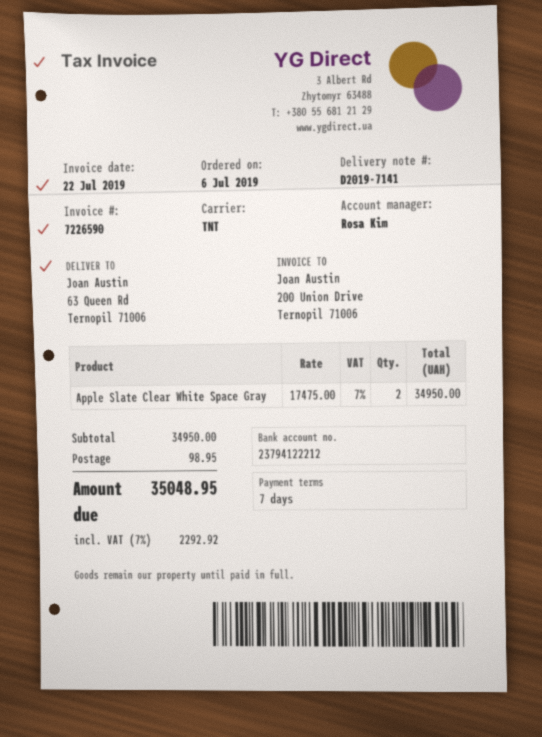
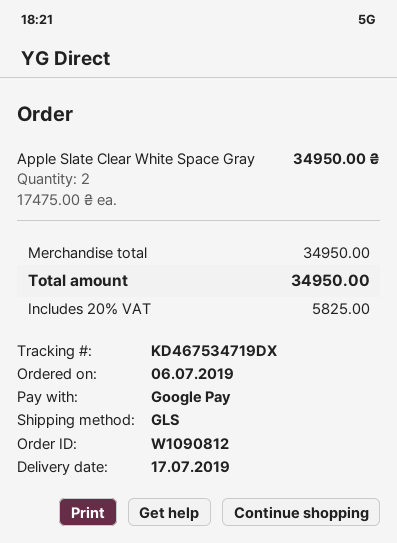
shipping method: TNT -> GLS
shipping: 98.95 -> none
tax: 7% = 2292.92 -> 20% = 5825.00
total: 35048.95 -> 34950.00

